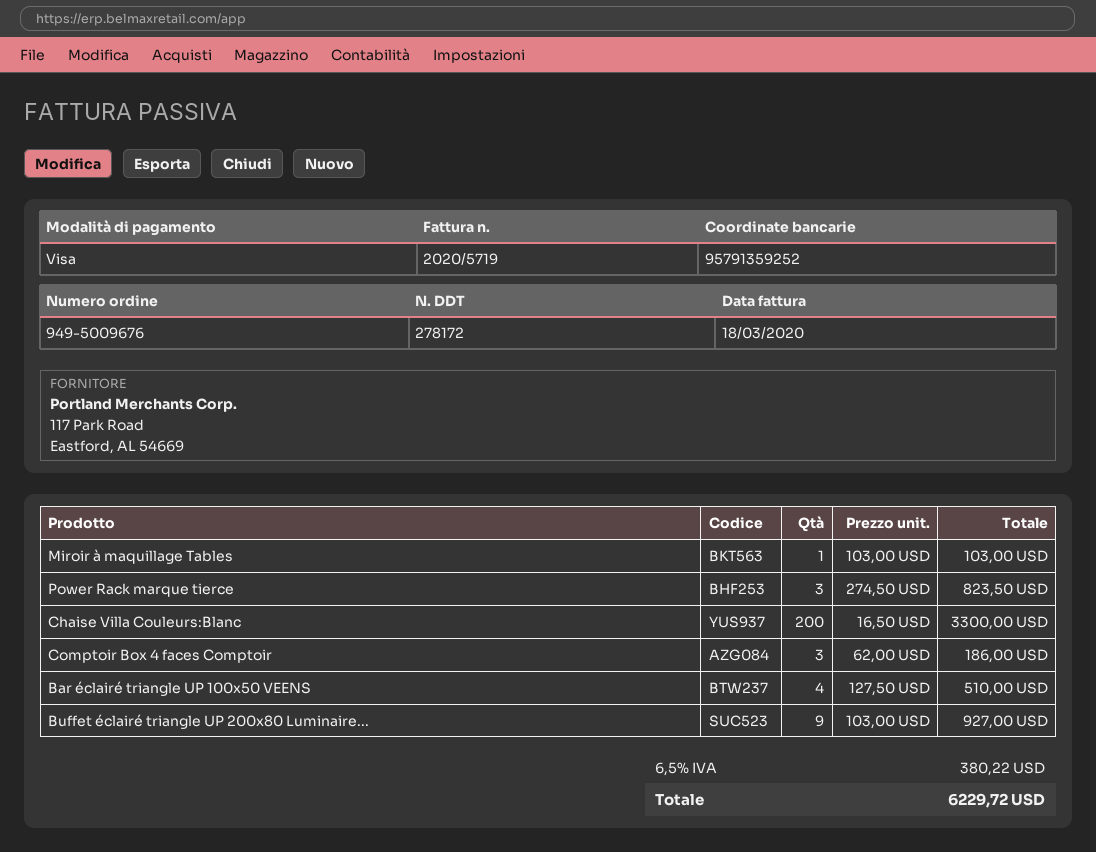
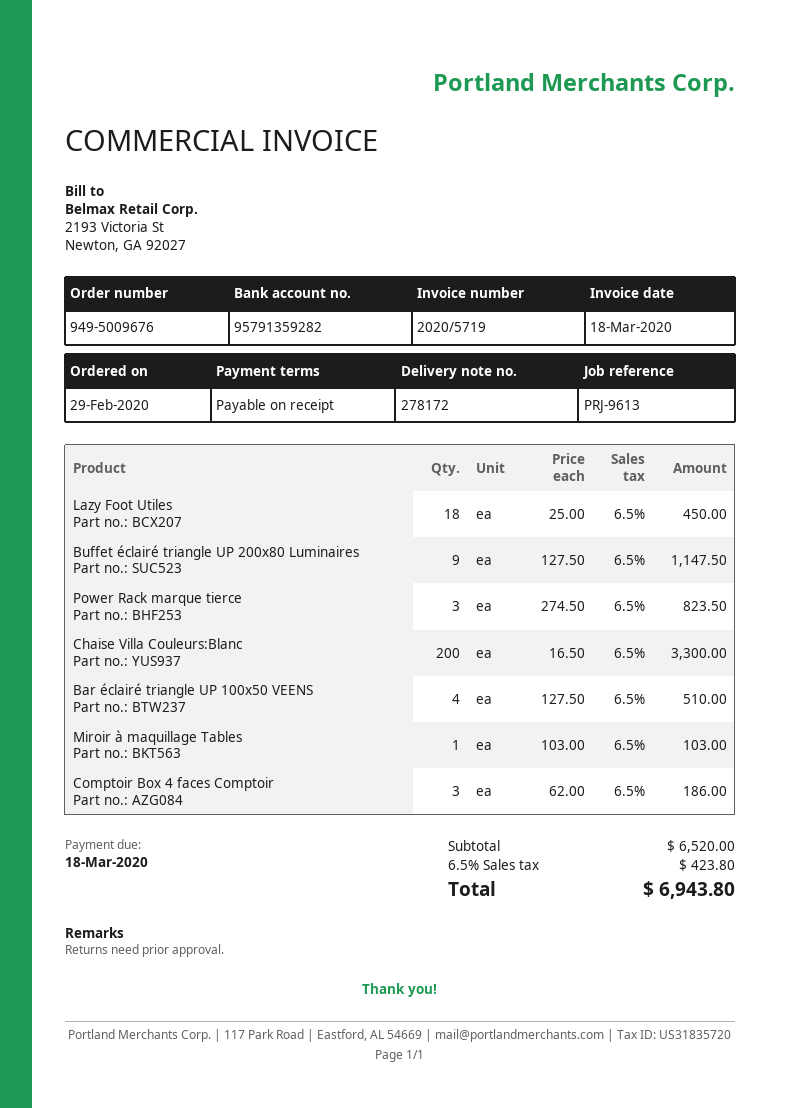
bank account: 95791359252 -> 95791359282
Buffet éclairé triangle UP 200x80 Luminaire...: 9 x 103.00 = 927.00 -> 9 x 127.50 = 1147.50
Lazy Foot Utiles: none -> 18 x 25.00 = 450.00
tax: 6.5% = 380.22 -> 6.5% = 423.80
total: 6229.72 -> 6943.80

